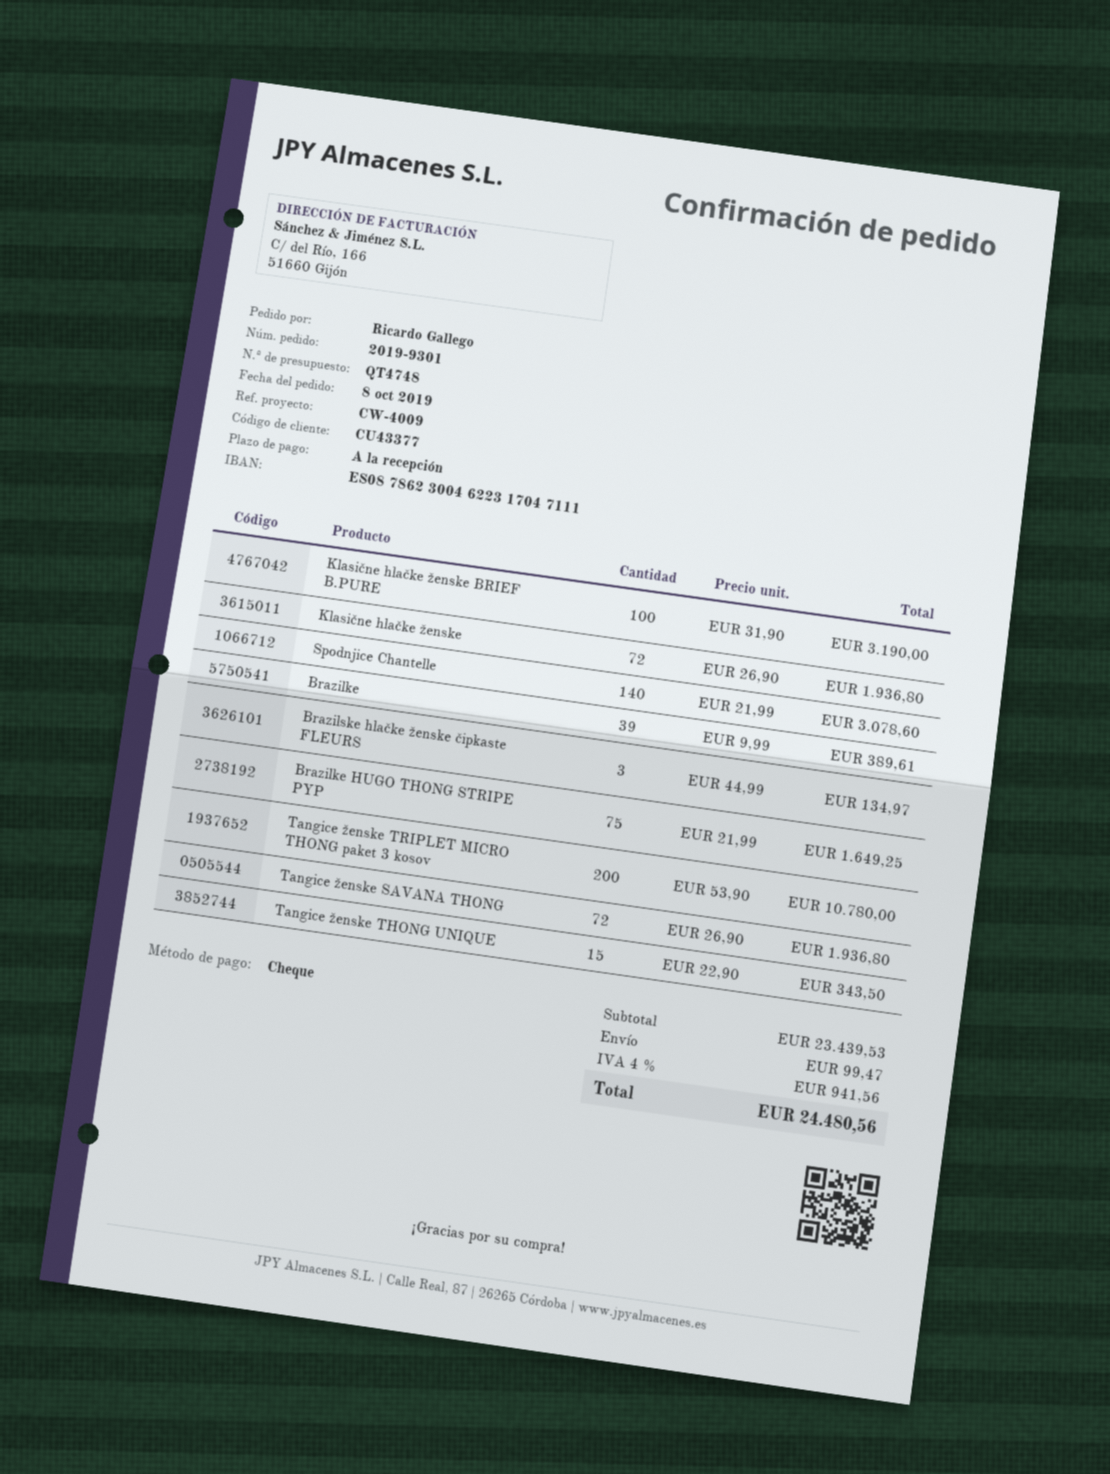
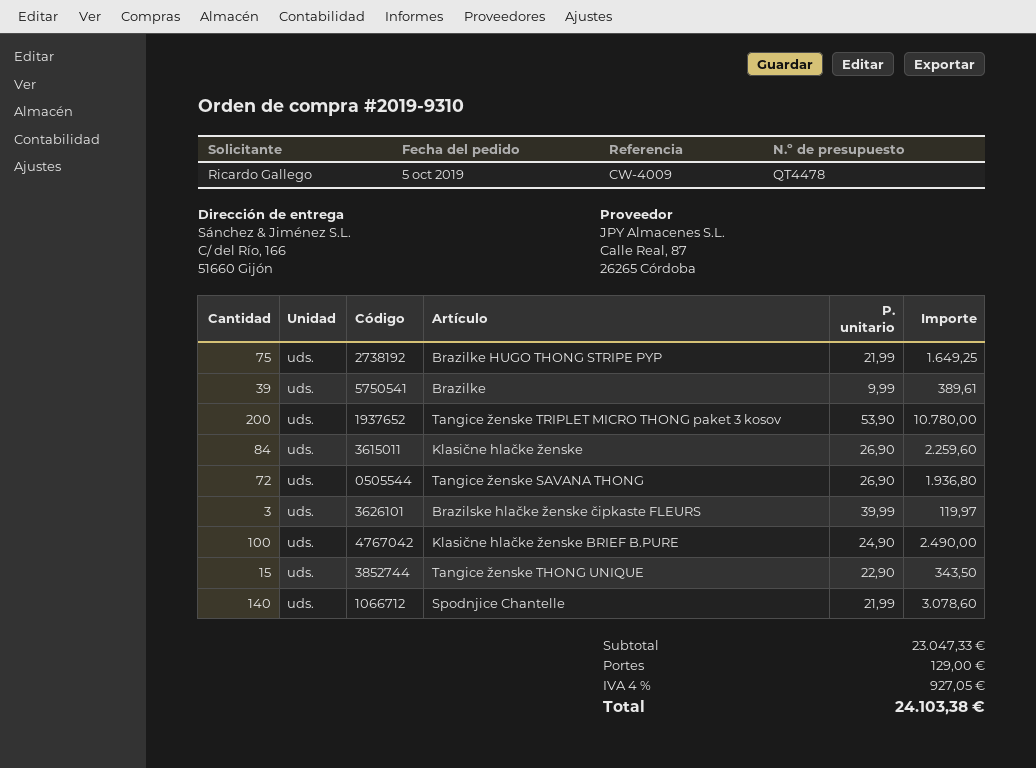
quote number: QT4748 -> QT4478
order number: 2019-9301 -> 2019-9310
order date: 2019-10-08 -> 2019-10-05
Klasične hlačke ženske BRIEF B.PURE: 100 x 31.90 = 3190.00 -> 100 x 24.90 = 2490.00
Klasične hlačke ženske: 72 x 26.90 = 1936.80 -> 84 x 26.90 = 2259.60
Brazilske hlačke ženske čipkaste FLEURS: 3 x 44.99 = 134.97 -> 3 x 39.99 = 119.97
subtotal: 23439.53 -> 23047.33
shipping: 99.47 -> 129.00
tax: 4% = 941.56 -> 4% = 927.05
total: 24480.56 -> 24103.38

